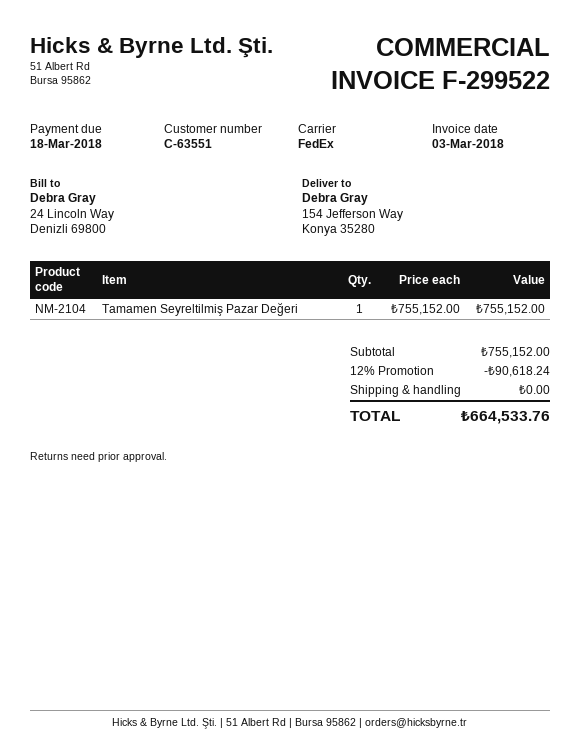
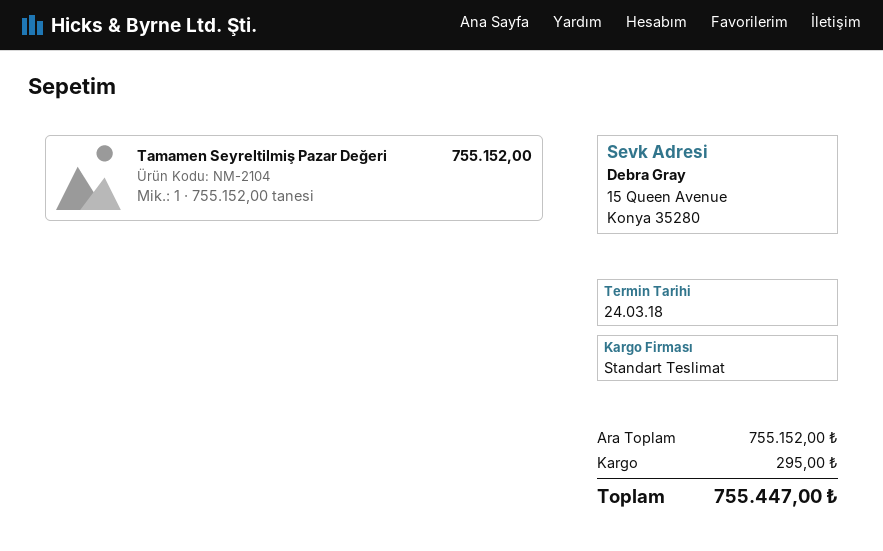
shipping method: FedEx -> standard
ship to: 154 Jefferson Way, Konya 35280 -> 15 Queen Avenue, Konya 35280
discount: 12% = 90618.24 -> none
shipping: 0.00 -> 295.00
total: 664533.76 -> 755447.00

